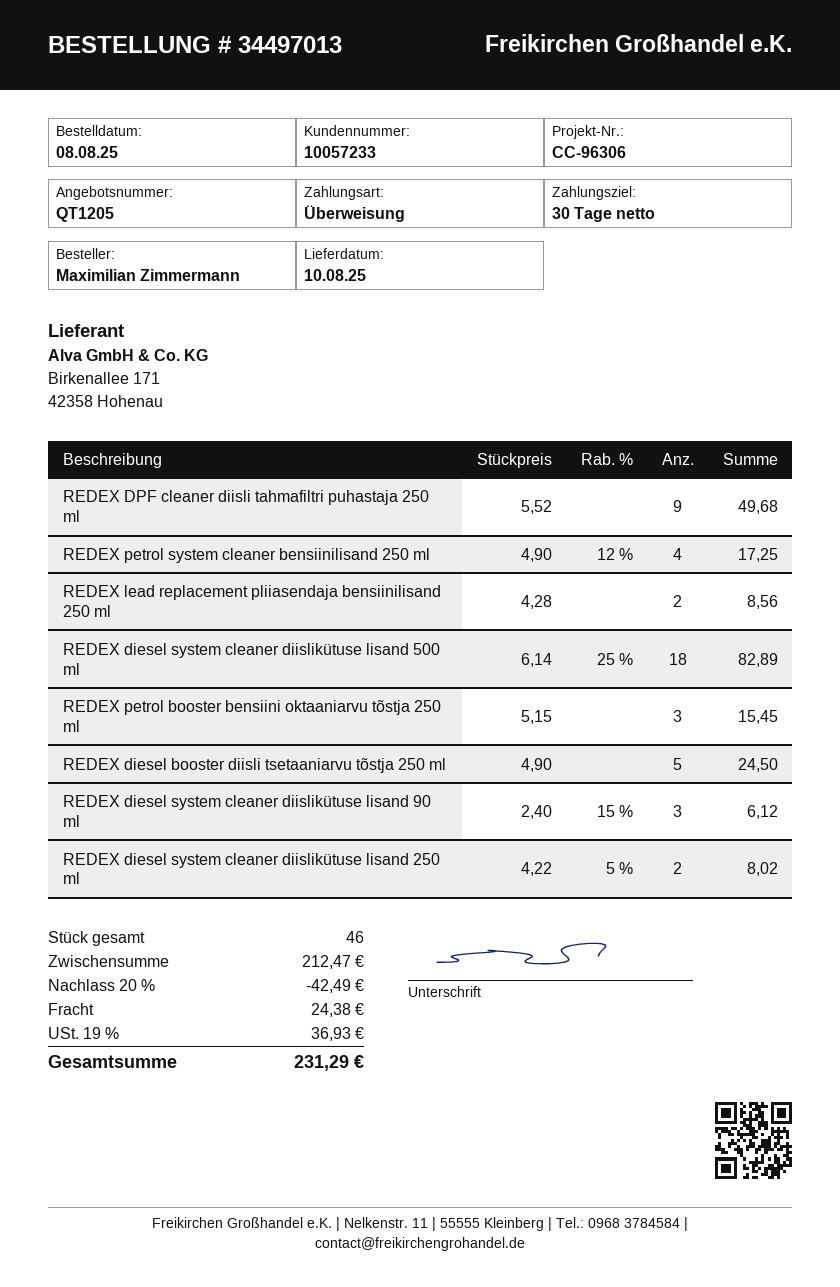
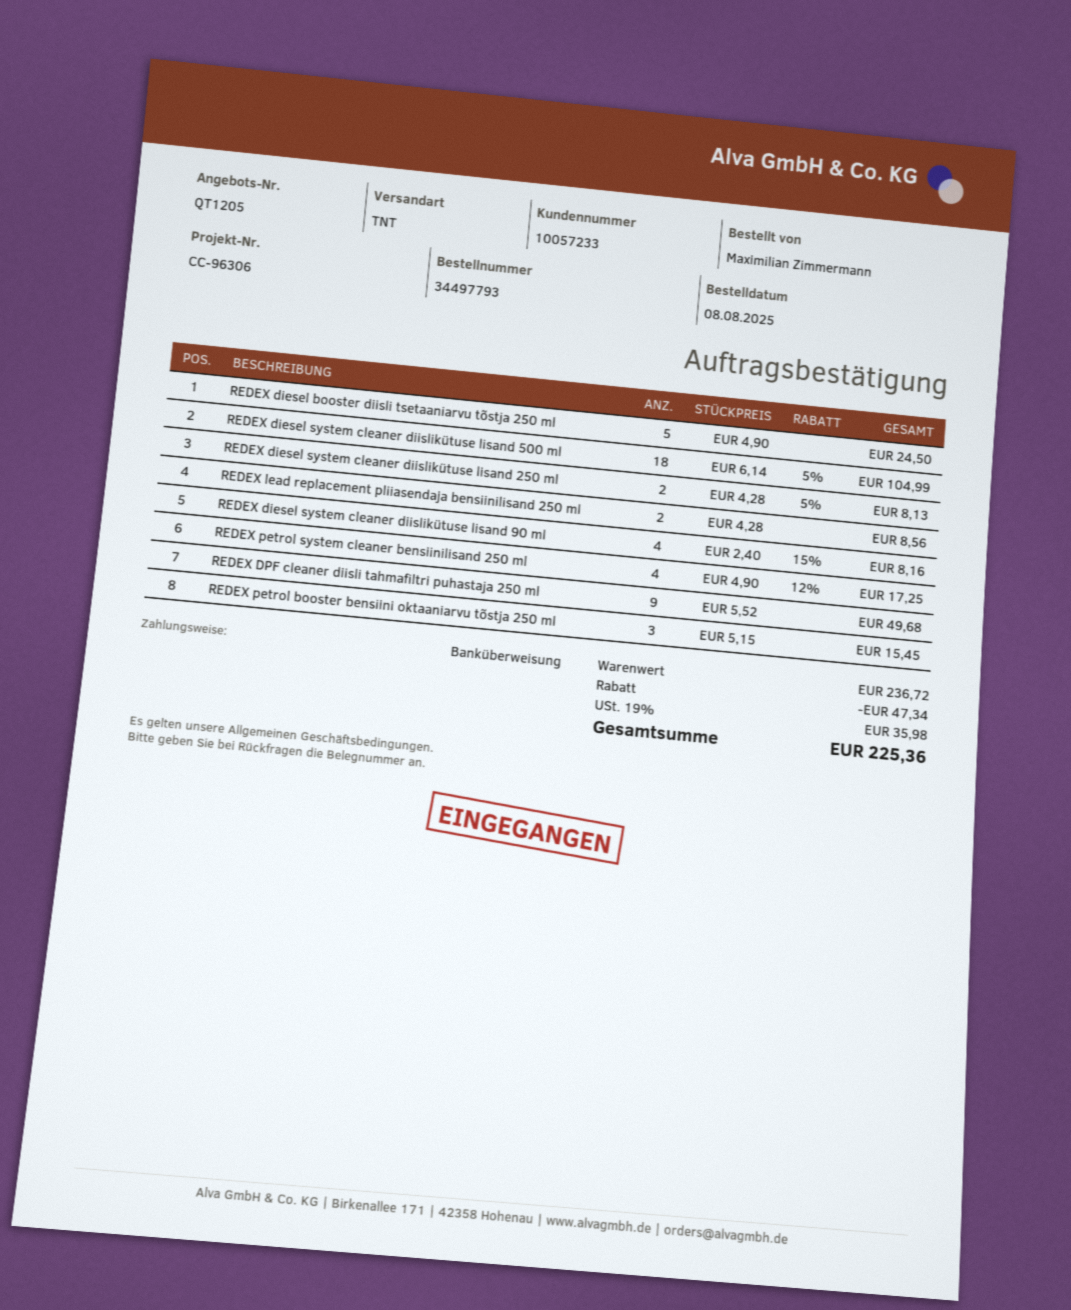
order number: 34497013 -> 34497793
REDEX diesel system cleaner diislikütuse lisand 500 ml: 18 x 6.14 - 25% = 82.89 -> 18 x 6.14 - 5% = 104.99
REDEX diesel system cleaner diislikütuse lisand 90 ml: 3 x 2.40 - 15% = 6.12 -> 4 x 2.40 - 15% = 8.16
REDEX diesel system cleaner diislikütuse lisand 250 ml: 2 x 4.22 - 5% = 8.02 -> 2 x 4.28 - 5% = 8.13
subtotal: 212.47 -> 236.72
discount: 42.49 -> 47.34
shipping: 24.38 -> none
tax: 19% = 36.93 -> 19% = 35.98
total: 231.29 -> 225.36

